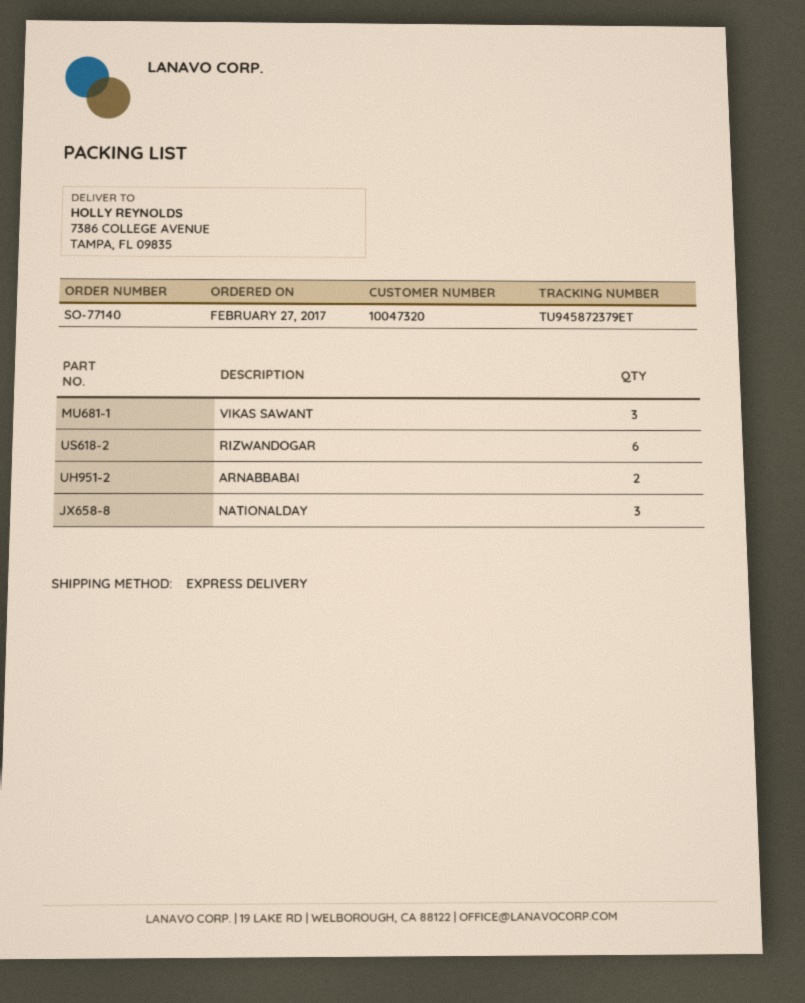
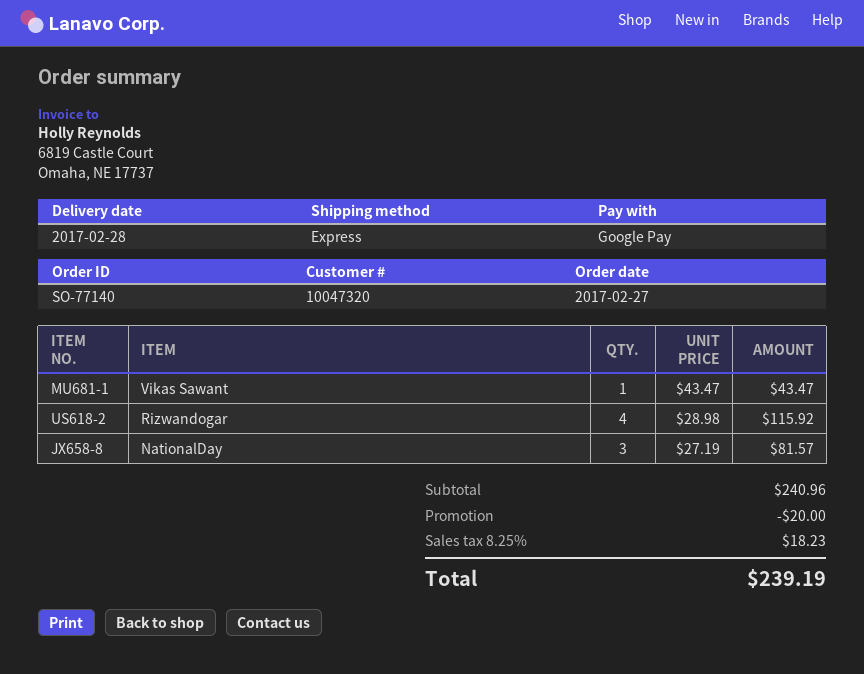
VIKAS SAWANT: 3 -> 1
RIZWANDOGAR: 6 -> 4
ARNABBABAI: 2 -> none

